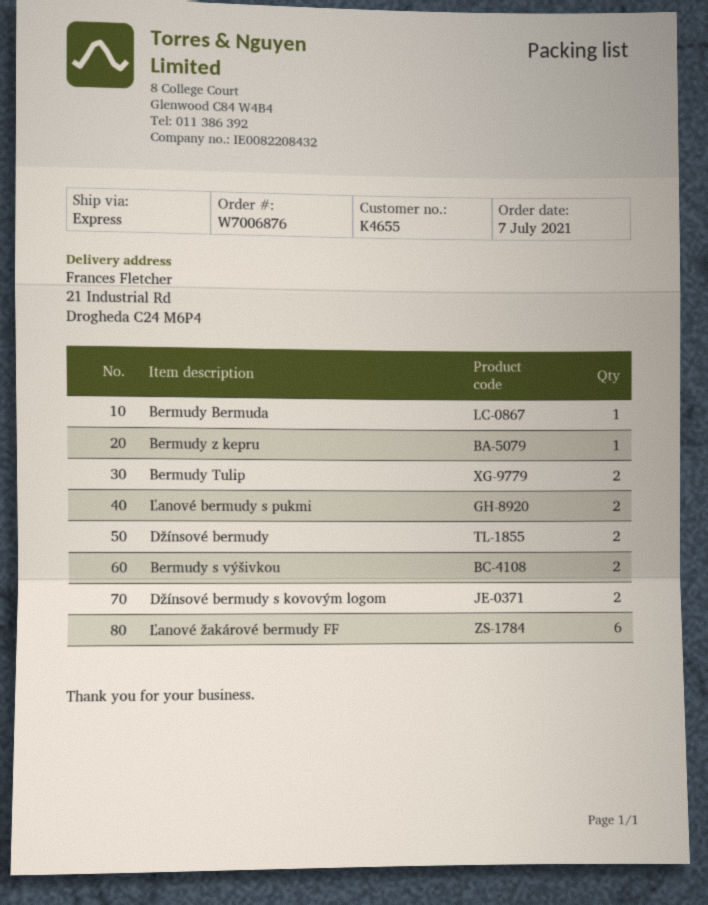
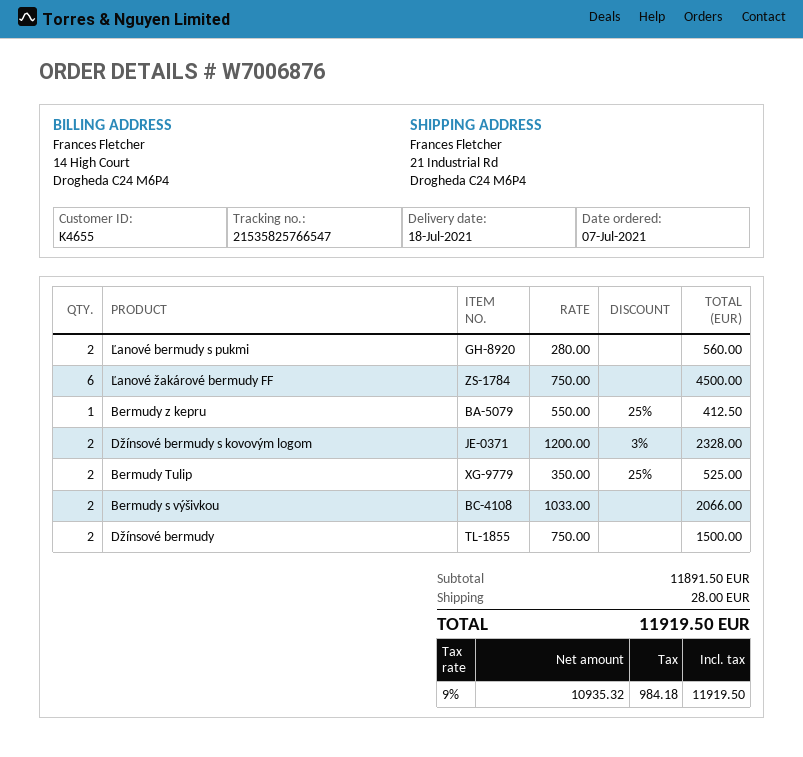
Bermudy Bermuda: 1 -> none

